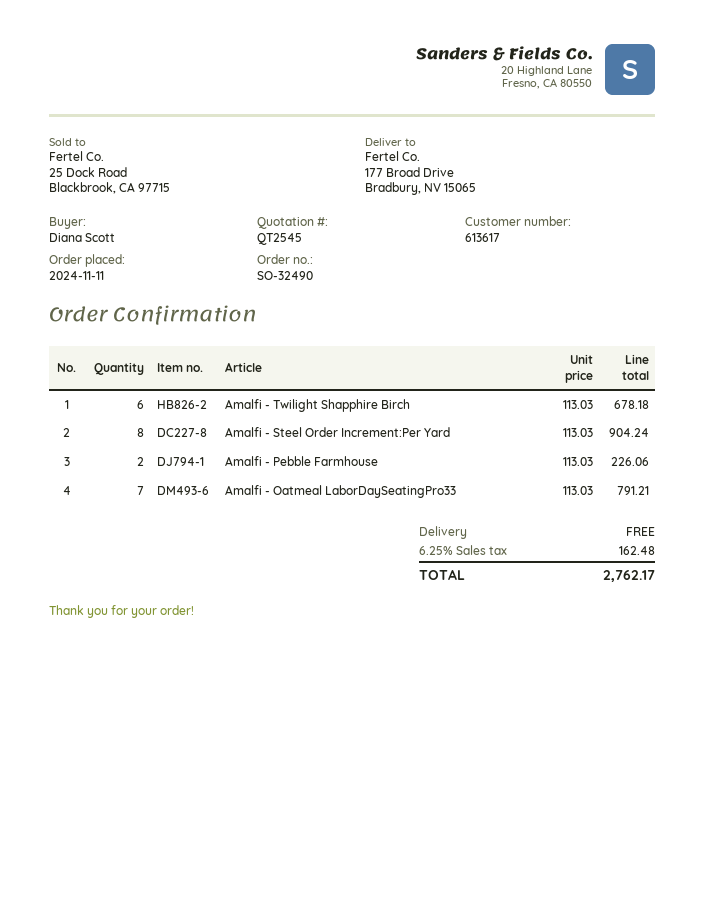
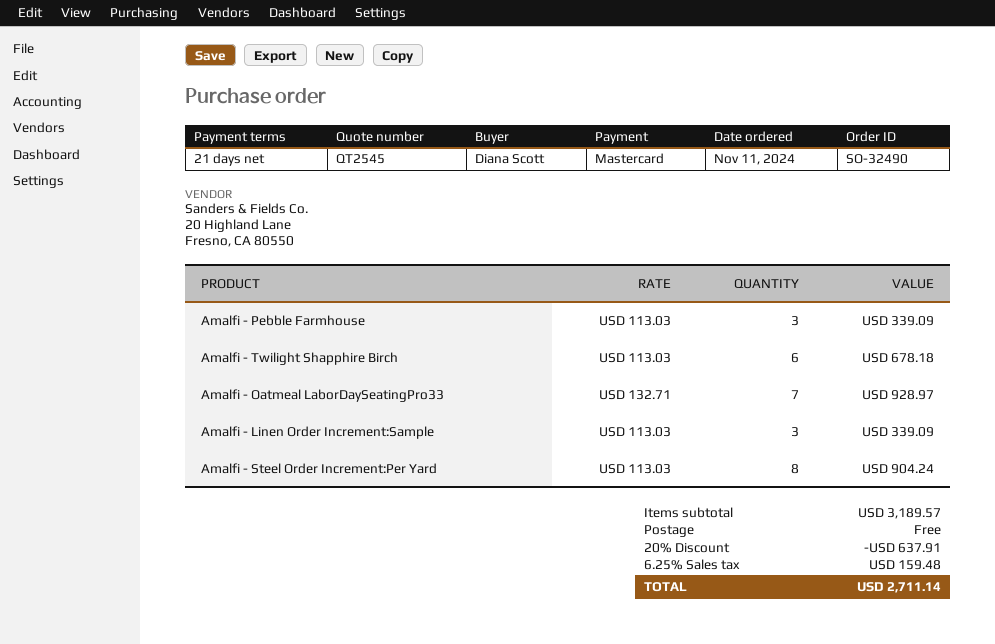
Amalfi - Pebble Farmhouse: 2 x 113.03 = 226.06 -> 3 x 113.03 = 339.09
Amalfi - Oatmeal LaborDaySeatingPro33: 7 x 113.03 = 791.21 -> 7 x 132.71 = 928.97
Amalfi - Linen Order Increment:Sample: none -> 3 x 113.03 = 339.09
discount: none -> 20% = 637.91
tax: 6.25% = 162.48 -> 6.25% = 159.48
total: 2762.17 -> 2711.14

